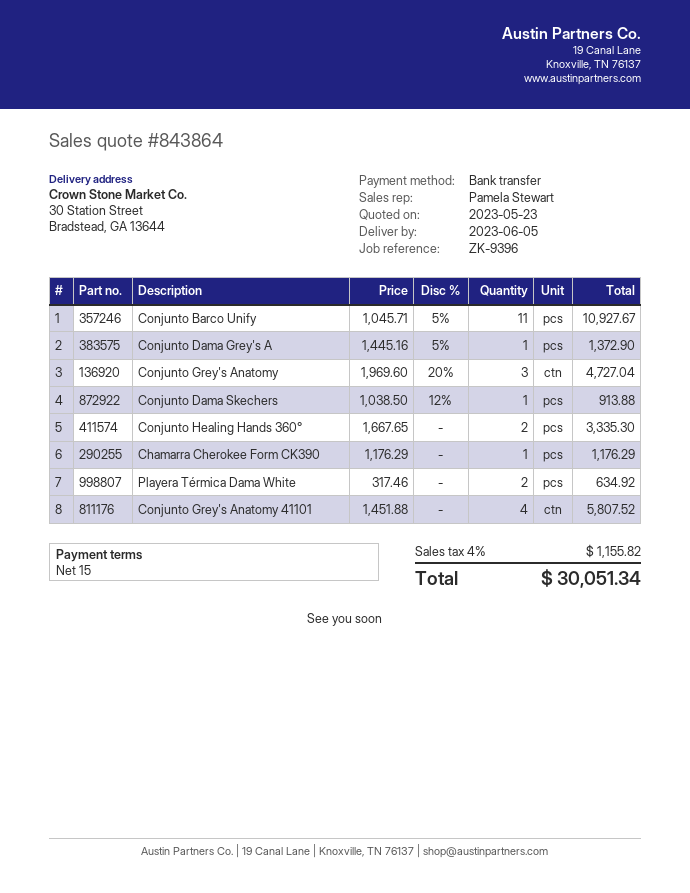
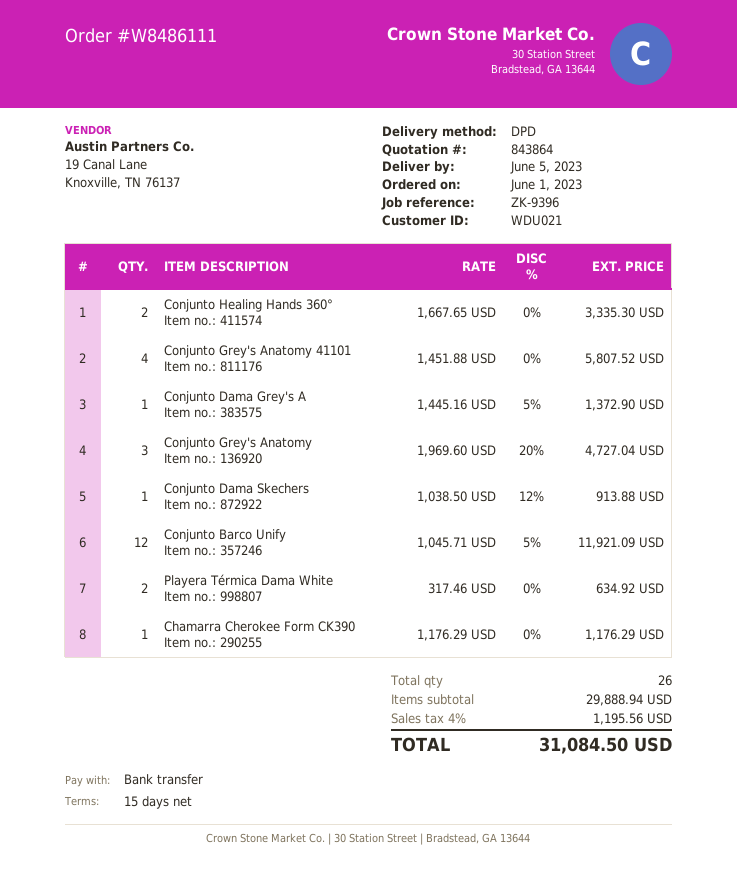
Conjunto Barco Unify: 11 x 1045.71 - 5% = 10927.67 -> 12 x 1045.71 - 5% = 11921.09
tax: 4% = 1155.82 -> 4% = 1195.56
total: 30051.34 -> 31084.50

